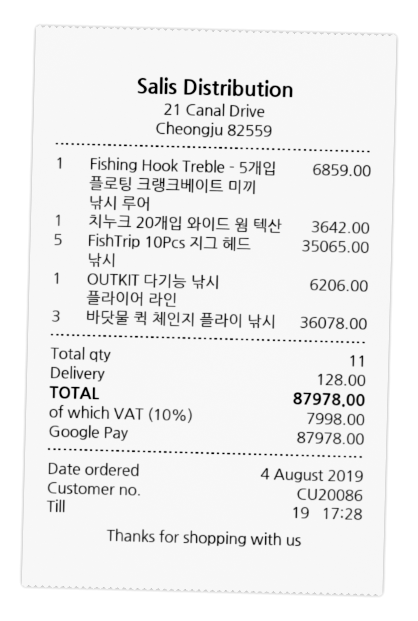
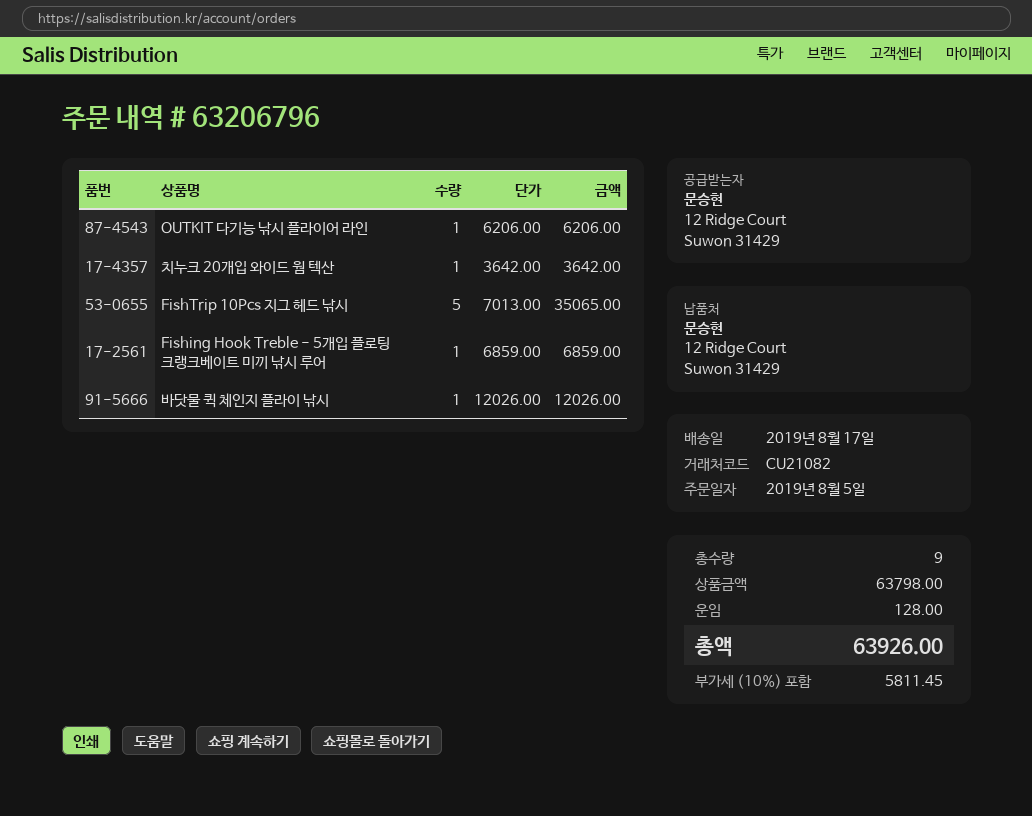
order date: 2019-08-04 -> 2019-08-05
customer number: CU20086 -> CU21082
바닷물 퀵 체인지 플라이 낚시: 3 for 36078.00 -> 1 for 12026.00
total quantity: 11 -> 9
tax: 10% = 7998.00 -> 10% = 5811.45
total: 87978.00 -> 63926.00

